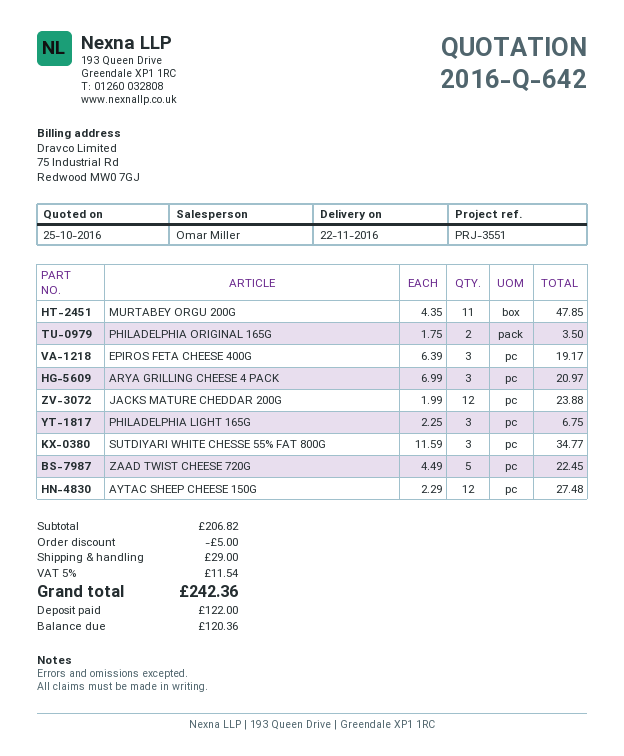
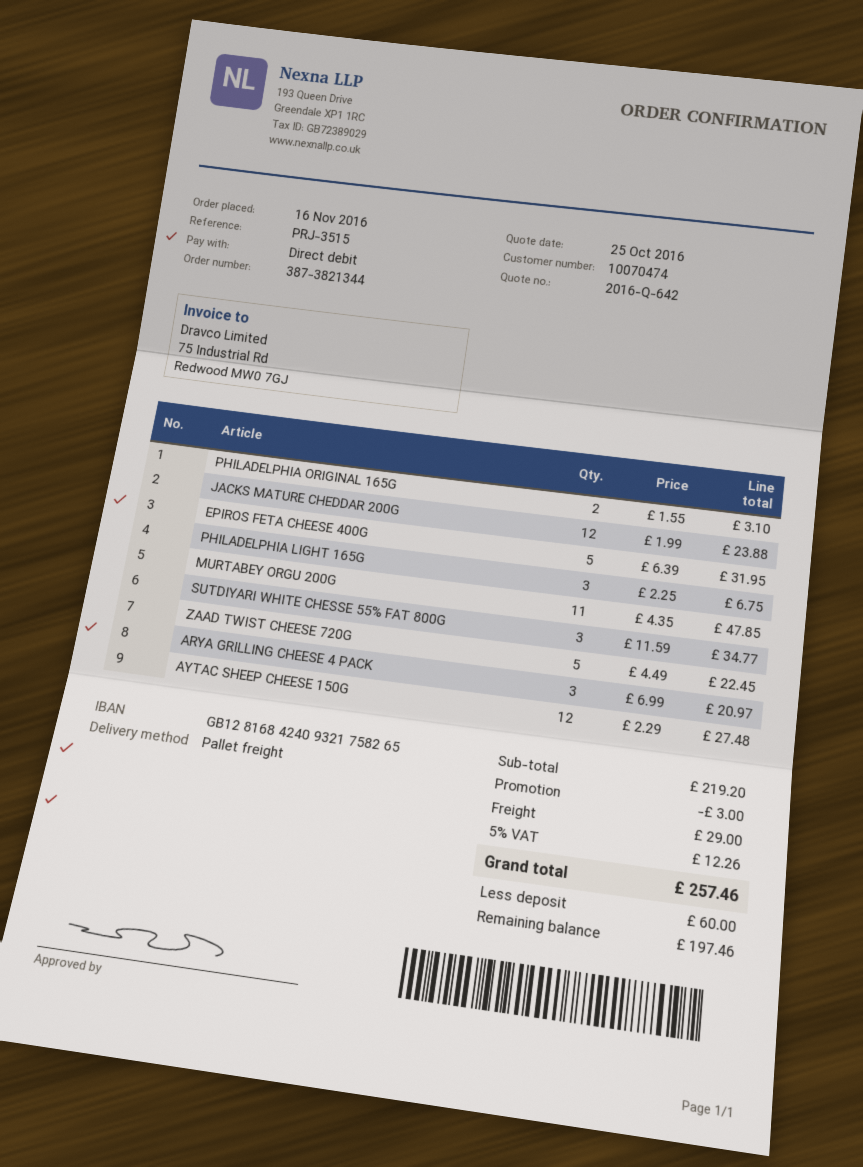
reference: PRJ-3551 -> PRJ-3515
PHILADELPHIA ORIGINAL 165G: 2 x 1.75 = 3.50 -> 2 x 1.55 = 3.10
EPIROS FETA CHEESE 400G: 3 x 6.39 = 19.17 -> 5 x 6.39 = 31.95
subtotal: 206.82 -> 219.20
discount: 5.00 -> 3.00
tax: 5% = 11.54 -> 5% = 12.26
total: 242.36 -> 257.46
deposit: 122.00 -> 60.00
balance: 120.36 -> 197.46

